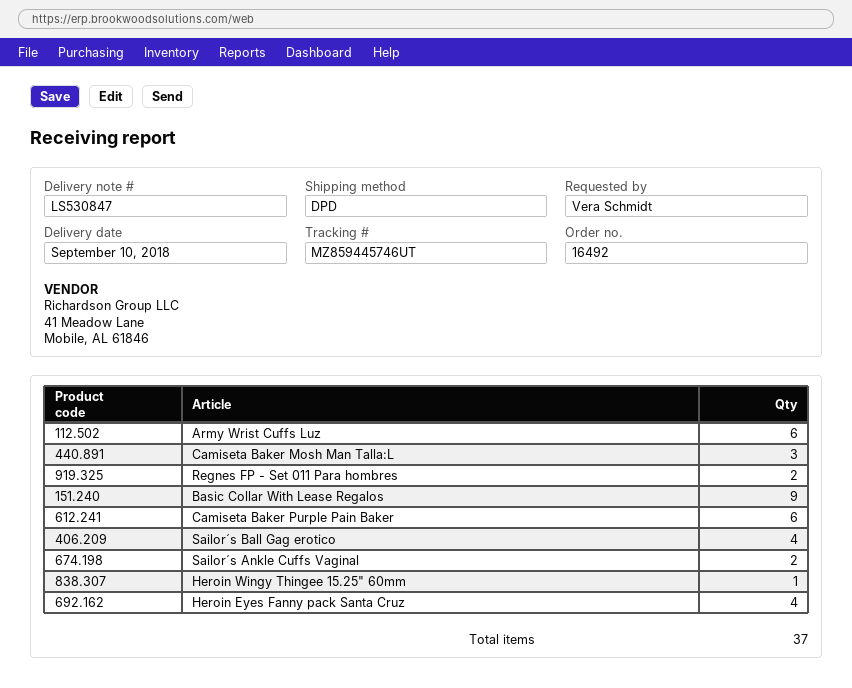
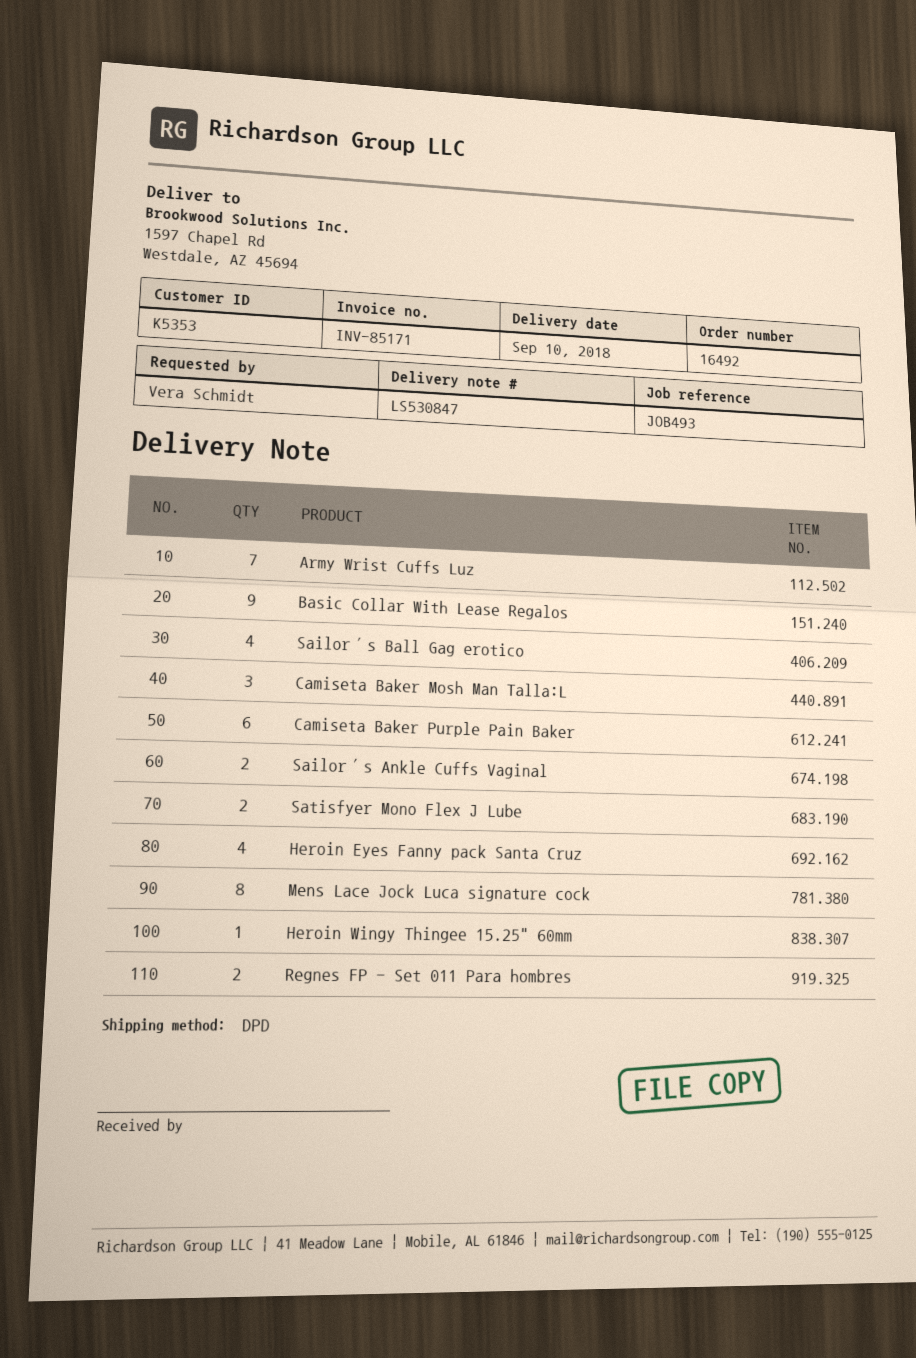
Army Wrist Cuffs Luz: 6 -> 7
Satisfyer Mono Flex J Lube: none -> 2
Mens Lace Jock Luca signature cock: none -> 8

